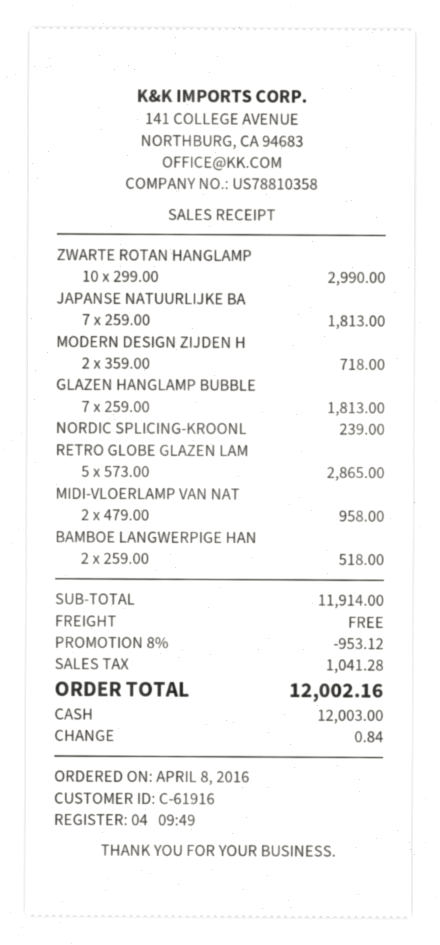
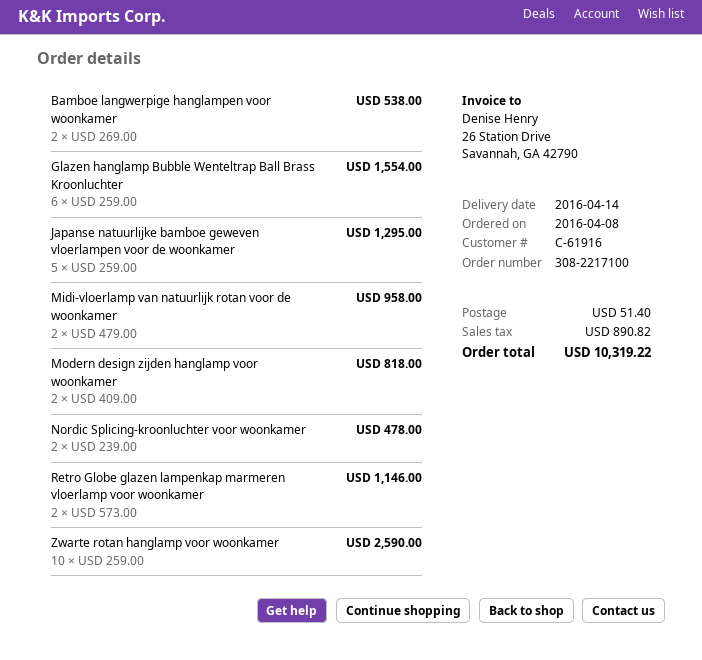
ZWARTE ROTAN HANGLAMP: 10 x 299.00 = 2990.00 -> 10 x 259.00 = 2590.00
JAPANSE NATUURLIJKE BA: 7 x 259.00 = 1813.00 -> 5 x 259.00 = 1295.00
MODERN DESIGN ZIJDEN H: 2 x 359.00 = 718.00 -> 2 x 409.00 = 818.00
GLAZEN HANGLAMP BUBBLE: 7 x 259.00 = 1813.00 -> 6 x 259.00 = 1554.00
NORDIC SPLICING-KROONL: 1 x 239.00 = 239.00 -> 2 x 239.00 = 478.00
RETRO GLOBE GLAZEN LAM: 5 x 573.00 = 2865.00 -> 2 x 573.00 = 1146.00
BAMBOE LANGWERPIGE HAN: 2 x 259.00 = 518.00 -> 2 x 269.00 = 538.00
discount: 8% = 953.12 -> none
shipping: 0.00 -> 51.40
tax: 1041.28 -> 890.82
total: 12002.16 -> 10319.22

